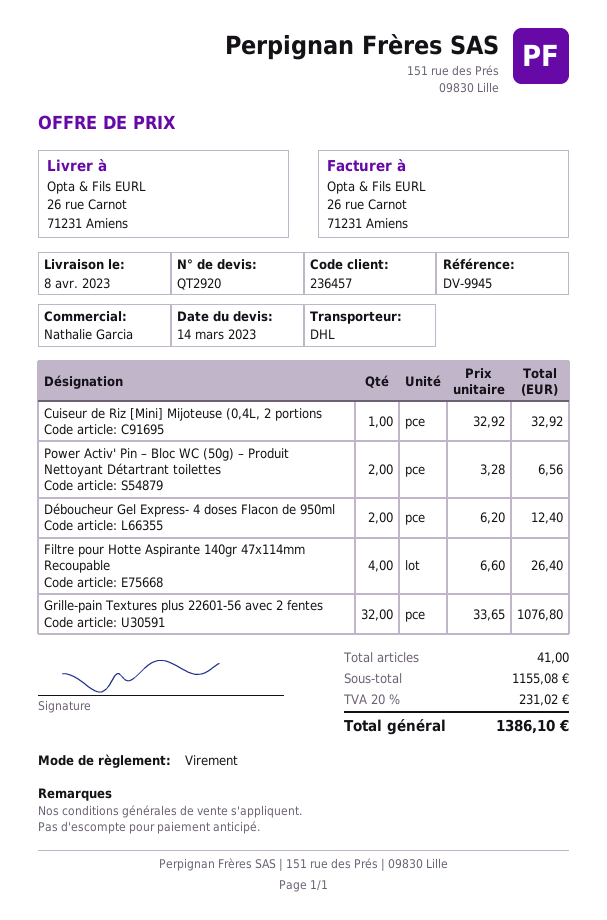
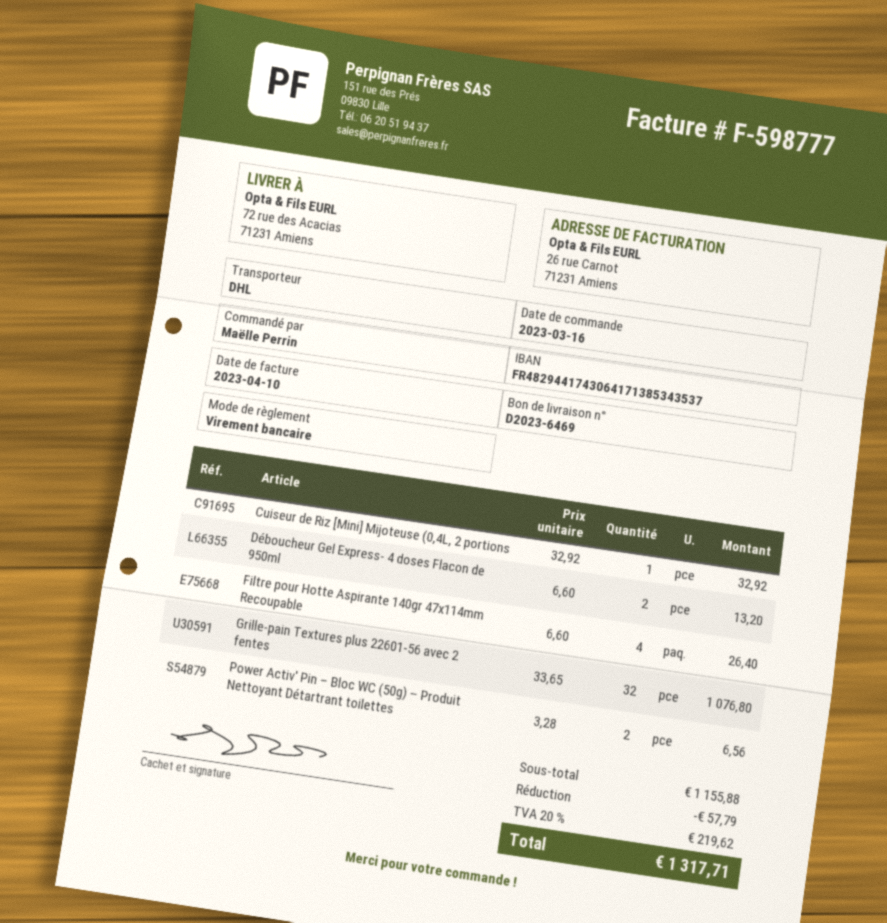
ship to: 26 rue Carnot, 71231 Amiens -> 72 rue des Acacias, 71231 Amiens
Déboucheur Gel Express- 4 doses Flacon de 950ml: 2 x 6.20 = 12.40 -> 2 x 6.60 = 13.20
subtotal: 1155.08 -> 1155.88
discount: none -> 57.79
tax: 20% = 231.02 -> 20% = 219.62
total: 1386.10 -> 1317.71

